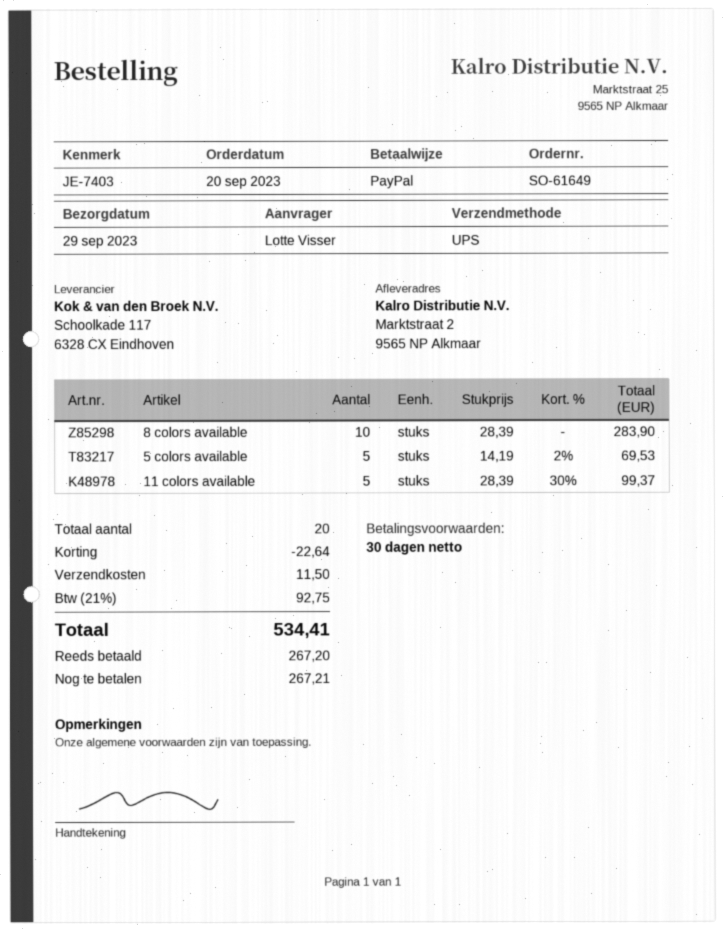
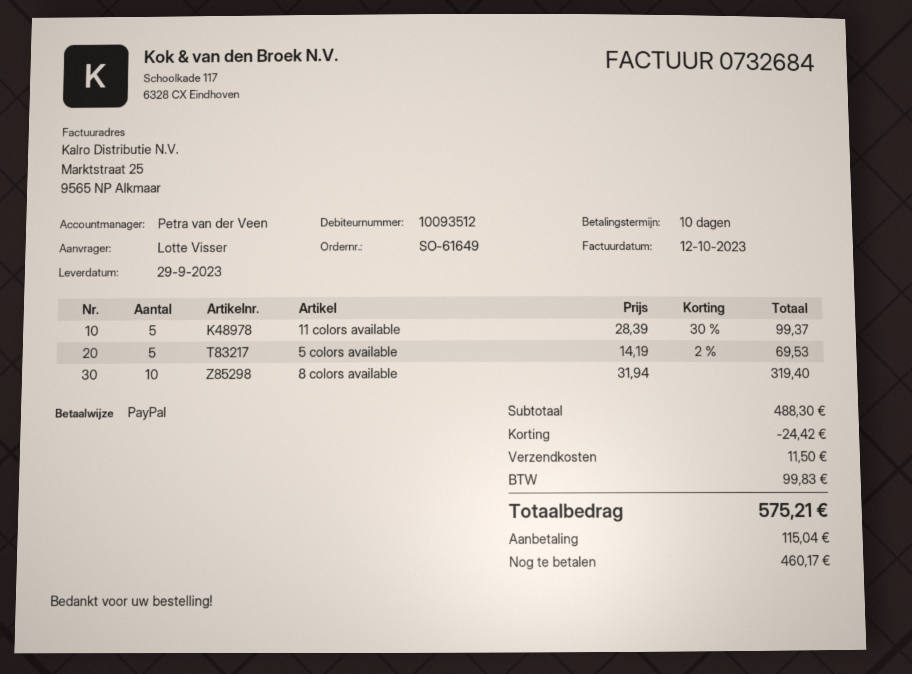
payment terms: 30 days -> 10 days
8 colors available: 10 x 28.39 = 283.90 -> 10 x 31.94 = 319.40
discount: 22.64 -> 24.42
tax: 92.75 -> 99.83
total: 534.41 -> 575.21
deposit: 267.20 -> 115.04
balance: 267.21 -> 460.17

